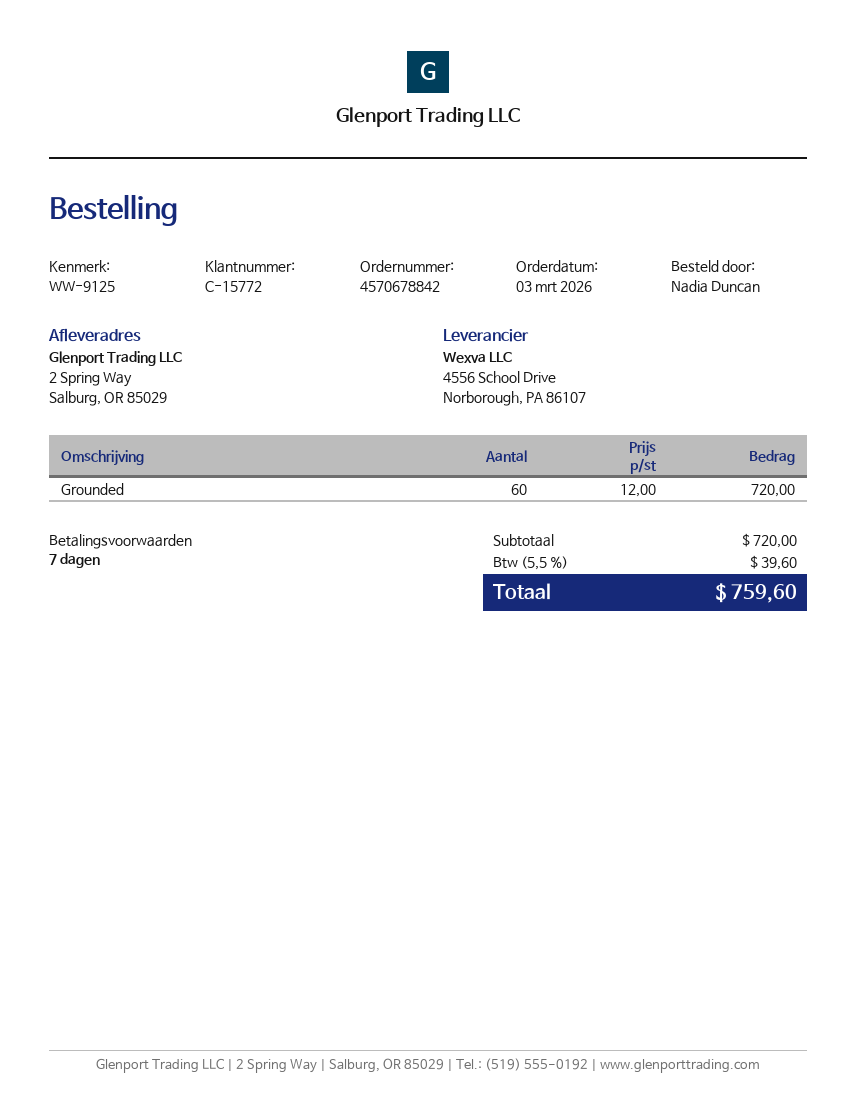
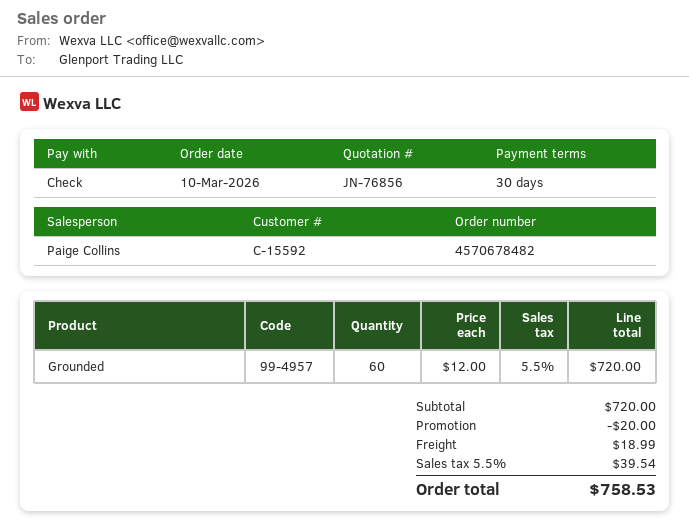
order number: 4570678842 -> 4570678482
order date: 2026-03-03 -> 2026-03-10
payment terms: 7 days -> 30 days
customer number: C-15772 -> C-15592
discount: none -> 20.00
shipping: none -> 18.99
tax: 5.5% = 39.60 -> 5.5% = 39.54
total: 759.60 -> 758.53

